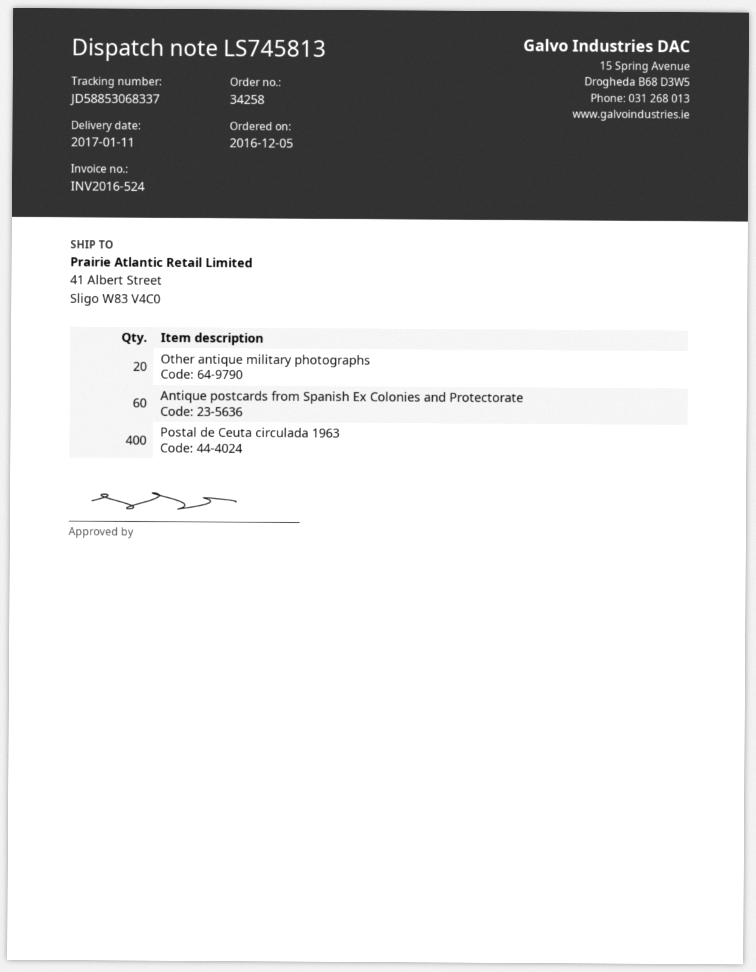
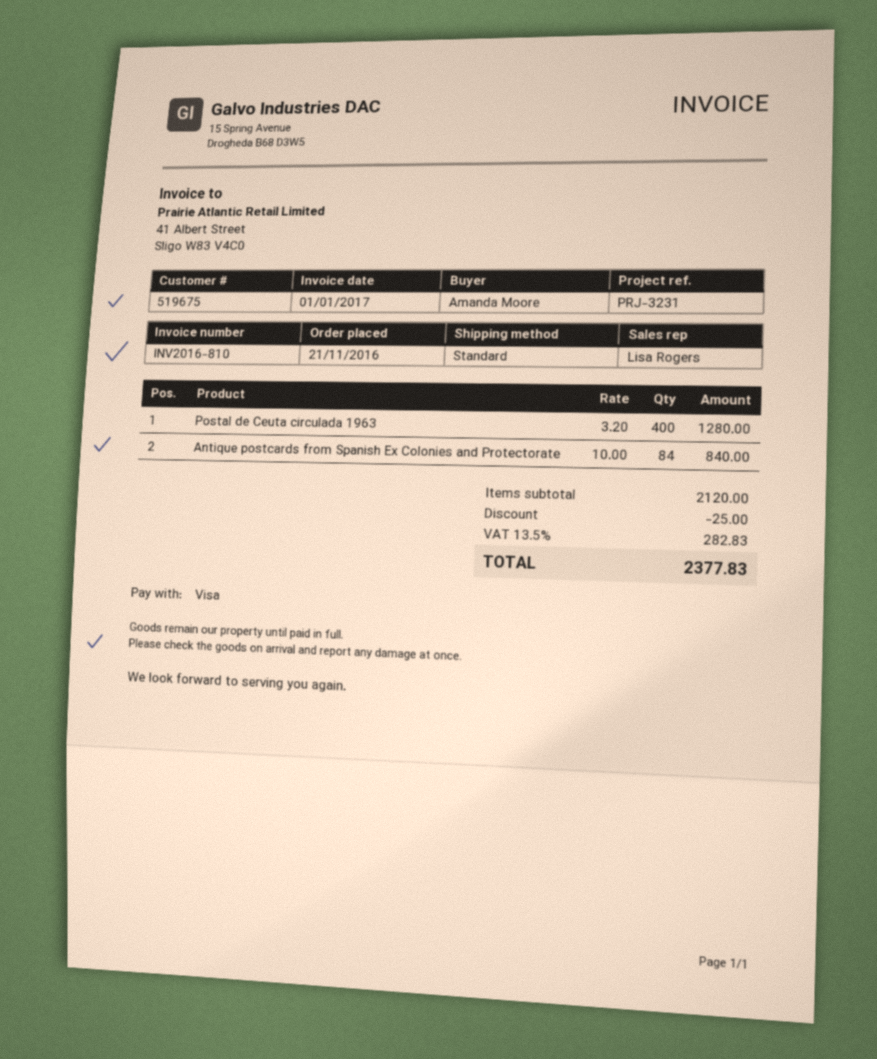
order date: 2016-12-05 -> 2016-11-21
invoice number: INV2016-524 -> INV2016-810
Other antique military photographs: 20 -> none
Antique postcards from Spanish Ex Colonies and Protectorate: 60 -> 84

